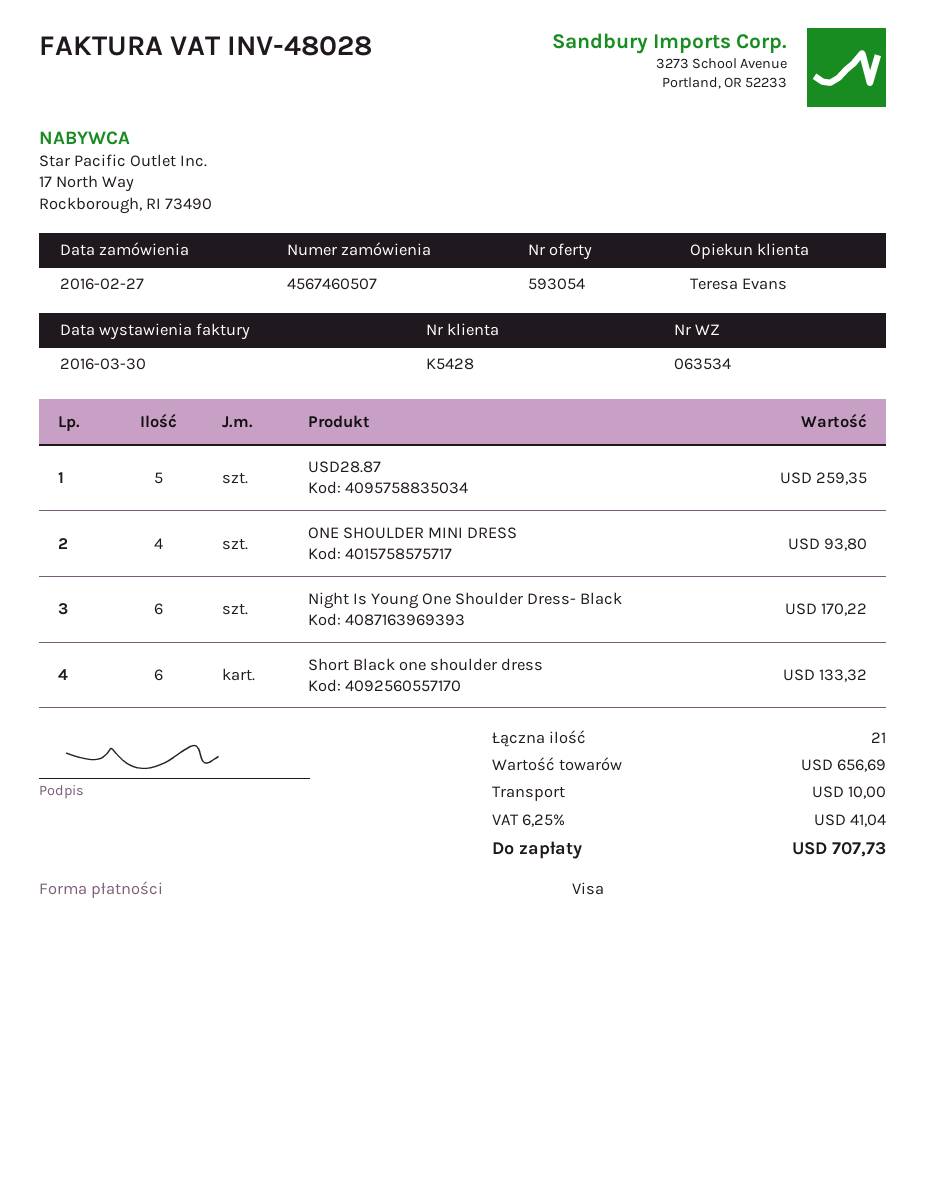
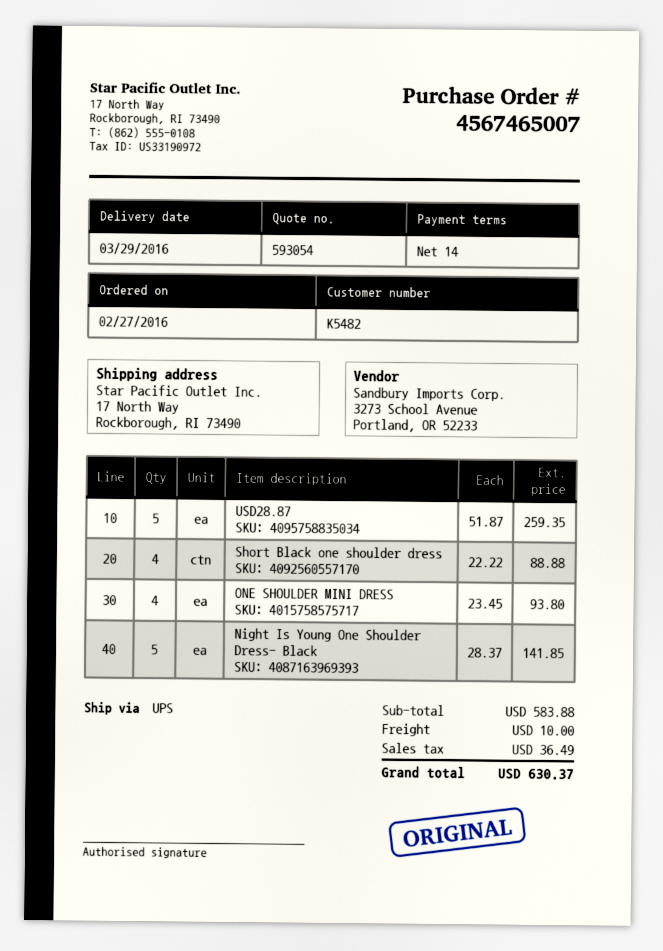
order number: 4567460507 -> 4567465007
customer number: K5428 -> K5482
Night Is Young One Shoulder Dress- Black: 6 for 170.22 -> 5 for 141.85
Short Black one shoulder dress: 6 for 133.32 -> 4 for 88.88
subtotal: 656.69 -> 583.88
tax: 41.04 -> 36.49
total: 707.73 -> 630.37

